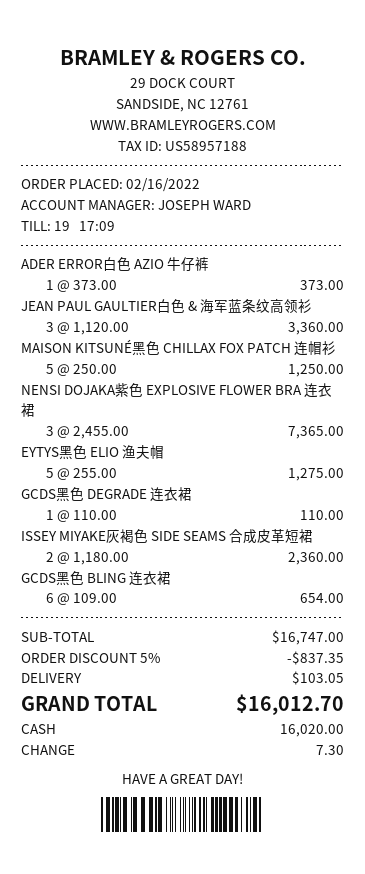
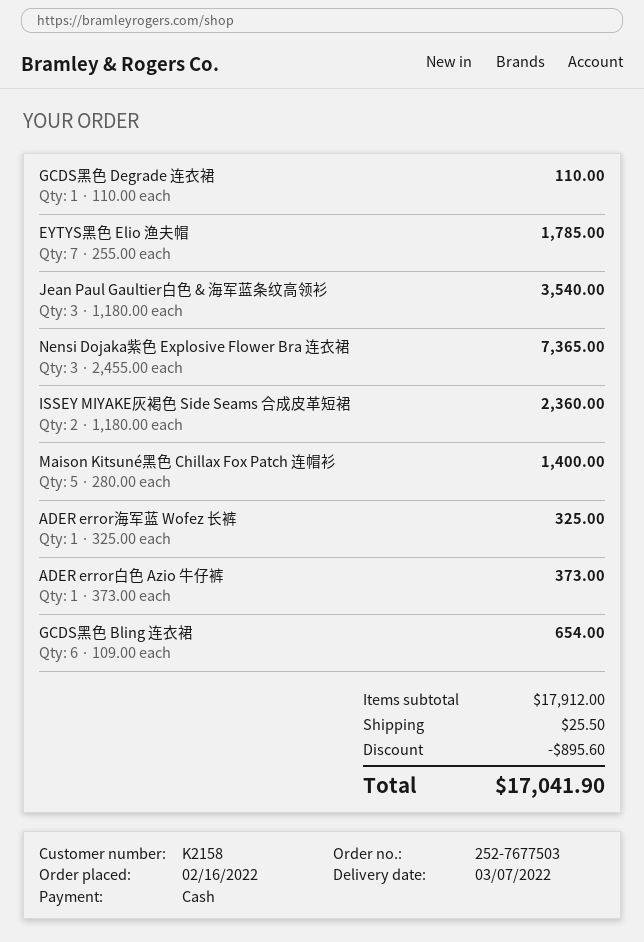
JEAN PAUL GAULTIER白色 & 海军蓝条纹高领衫: 3 x 1120.00 = 3360.00 -> 3 x 1180.00 = 3540.00
MAISON KITSUNÉ黑色 CHILLAX FOX PATCH 连帽衫: 5 x 250.00 = 1250.00 -> 5 x 280.00 = 1400.00
EYTYS黑色 ELIO 渔夫帽: 5 x 255.00 = 1275.00 -> 7 x 255.00 = 1785.00
ADER error海军蓝 Wofez 长裤: none -> 1 x 325.00 = 325.00
subtotal: 16747.00 -> 17912.00
discount: 837.35 -> 895.60
shipping: 103.05 -> 25.50
total: 16012.70 -> 17041.90

